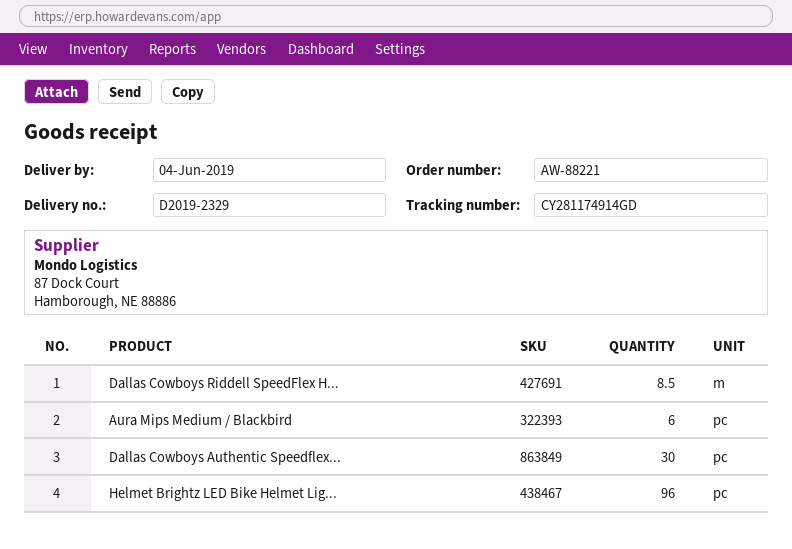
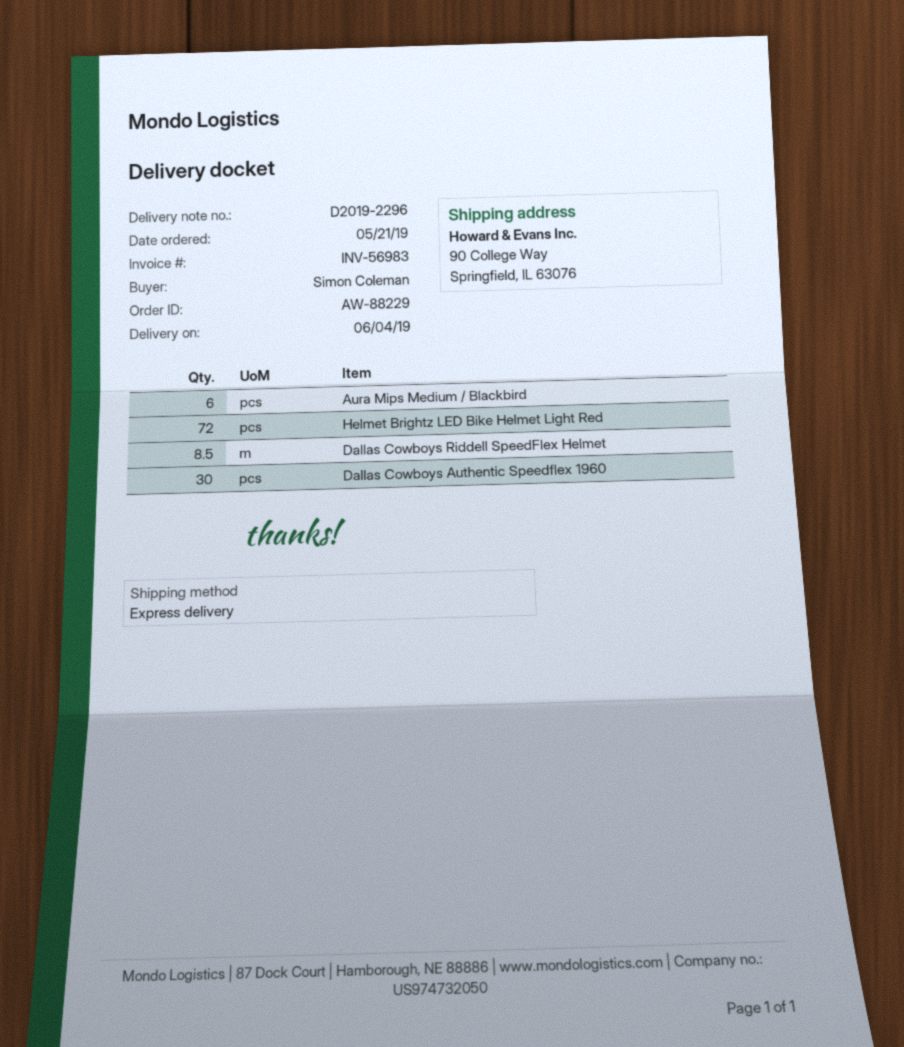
order number: AW-88221 -> AW-88229
delivery note number: D2019-2329 -> D2019-2296
Helmet Brightz LED Bike Helmet Lig...: 96 -> 72

